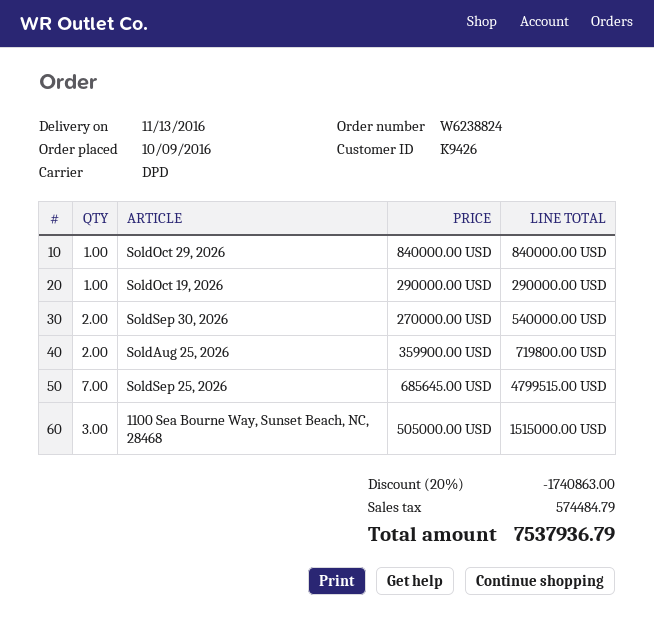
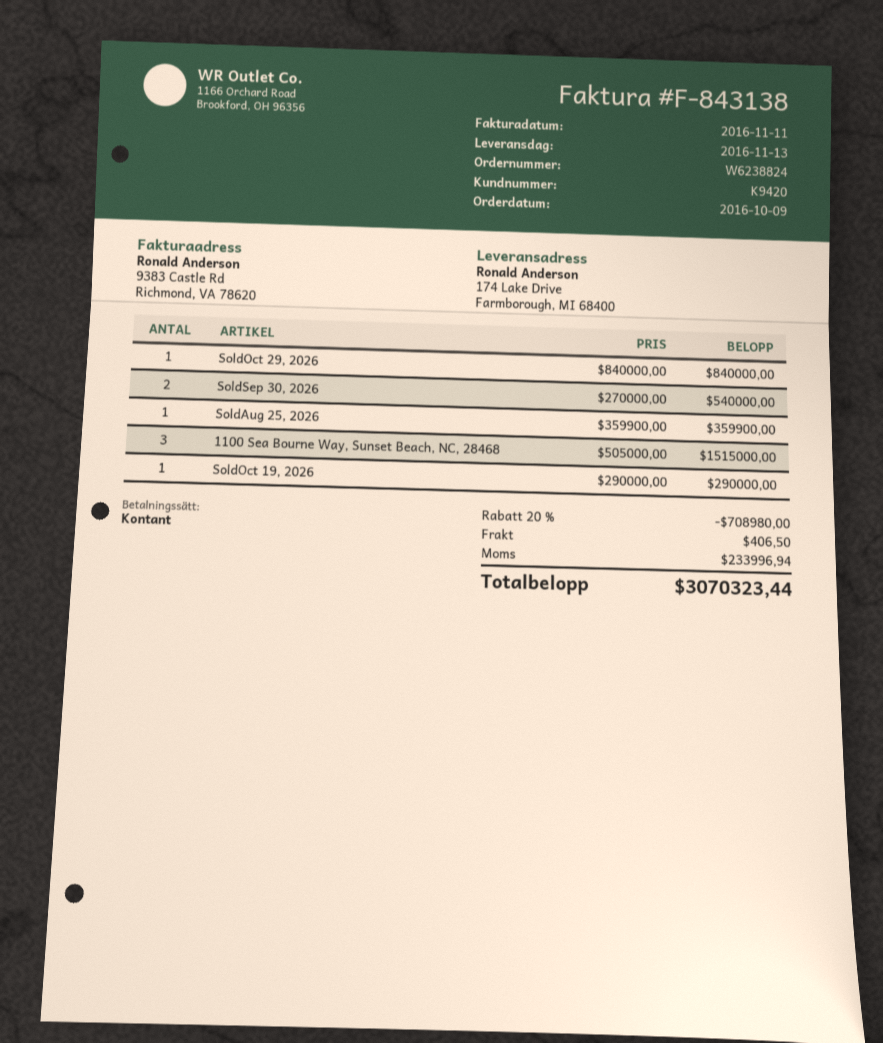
customer number: K9426 -> K9420
SoldAug 25, 2026: 2 x 359900.00 = 719800.00 -> 1 x 359900.00 = 359900.00
SoldSep 25, 2026: 7 x 685645.00 = 4799515.00 -> none
discount: 20% = 1740863.00 -> 20% = 708980.00
shipping: none -> 406.50
tax: 574484.79 -> 233996.94
total: 7537936.79 -> 3070323.44

